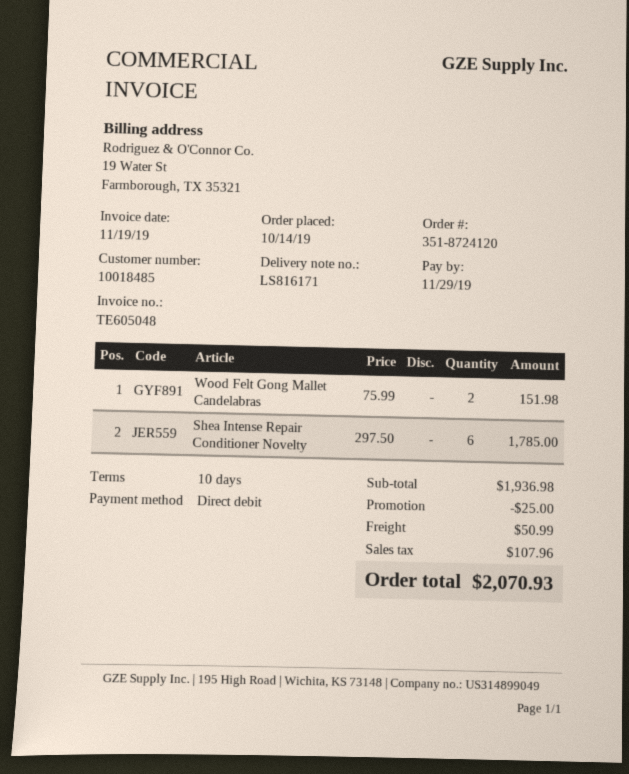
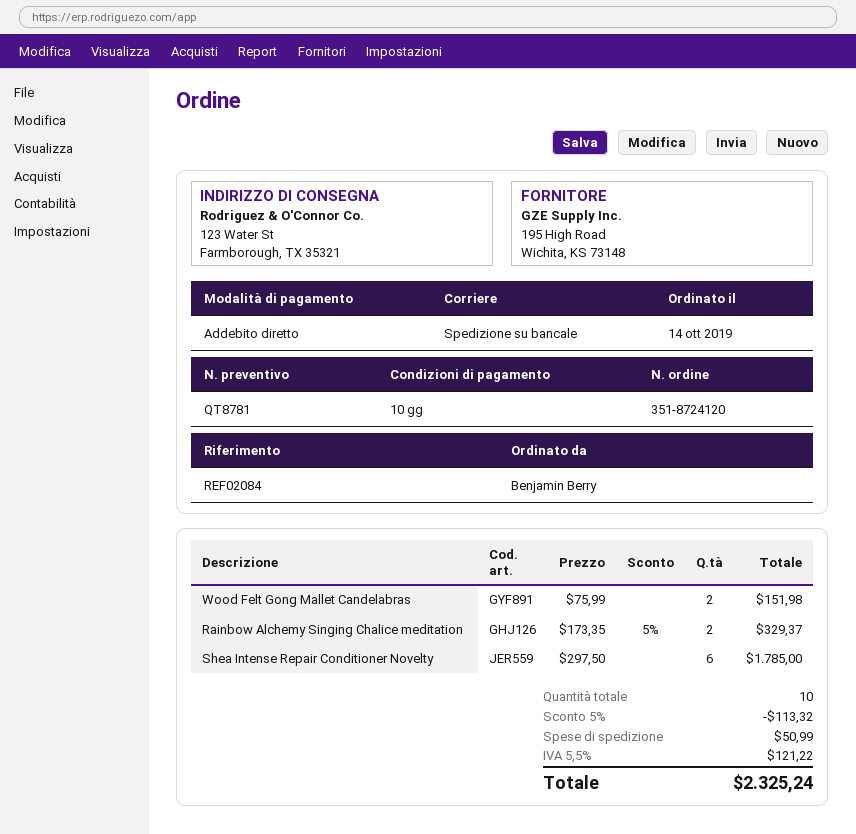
Rainbow Alchemy Singing Chalice meditation: none -> 2 x 173.35 - 5% = 329.37
discount: 25.00 -> 113.32
tax: 107.96 -> 121.22
total: 2070.93 -> 2325.24

